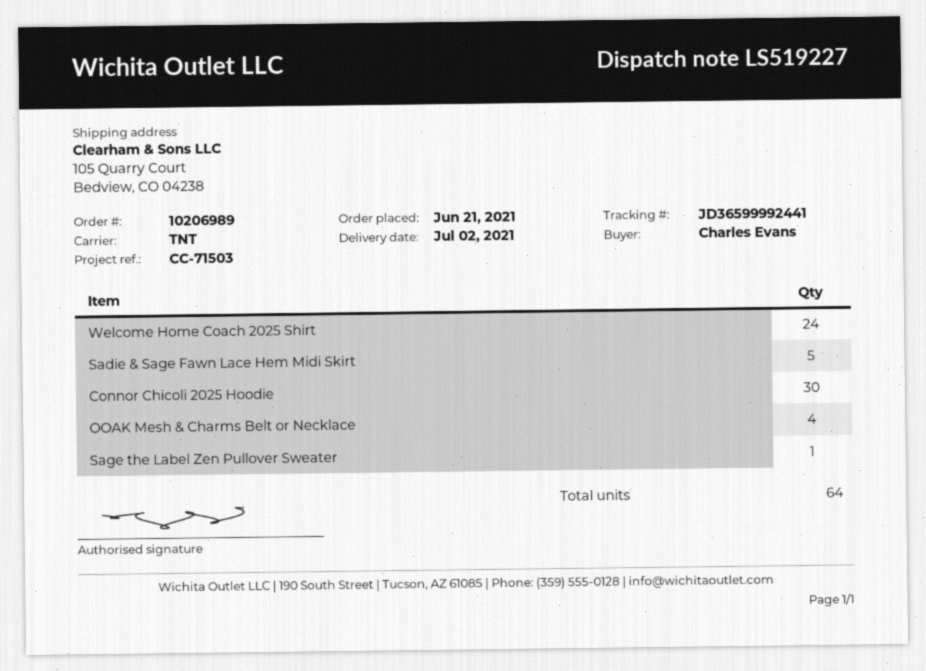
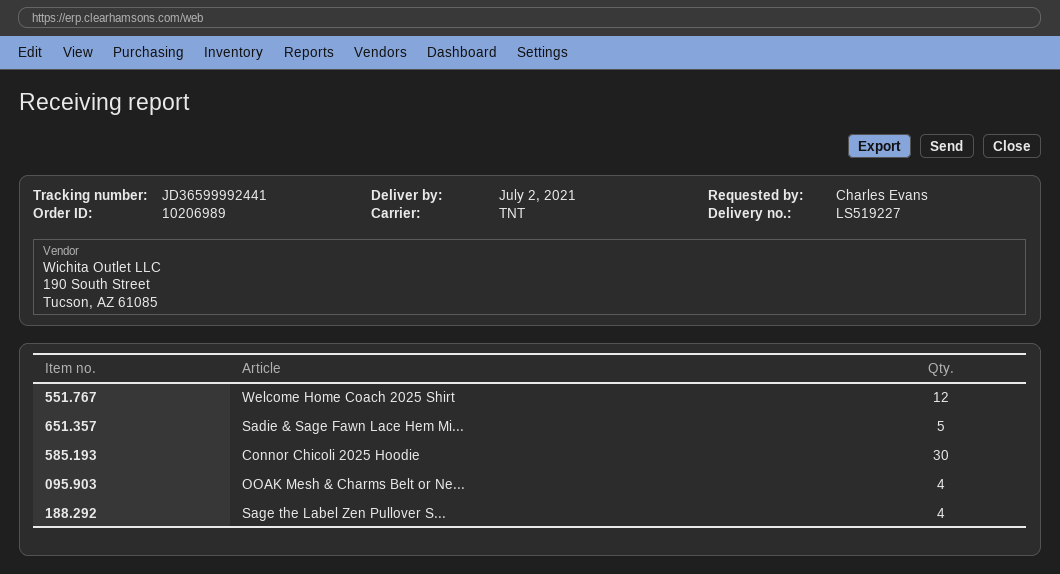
Welcome Home Coach 2025 Shirt: 24 -> 12
Sage the Label Zen Pullover Sweater: 1 -> 4

